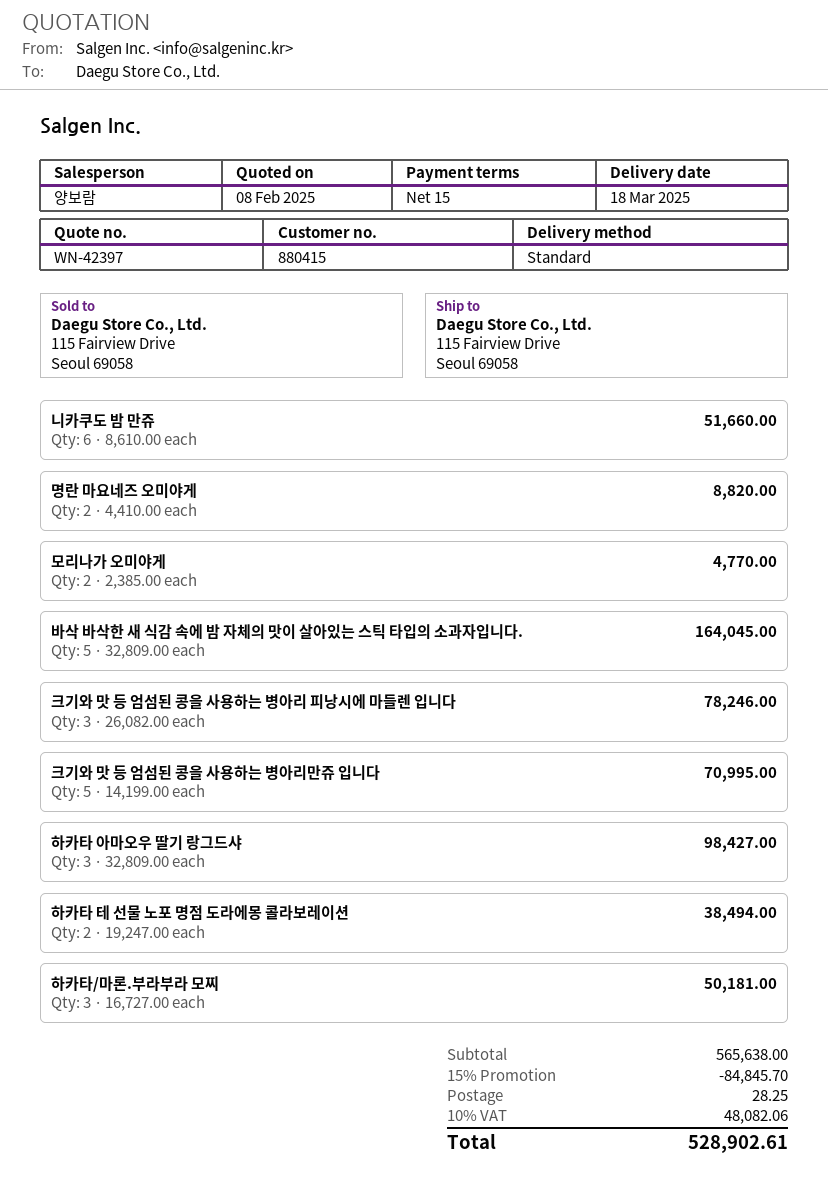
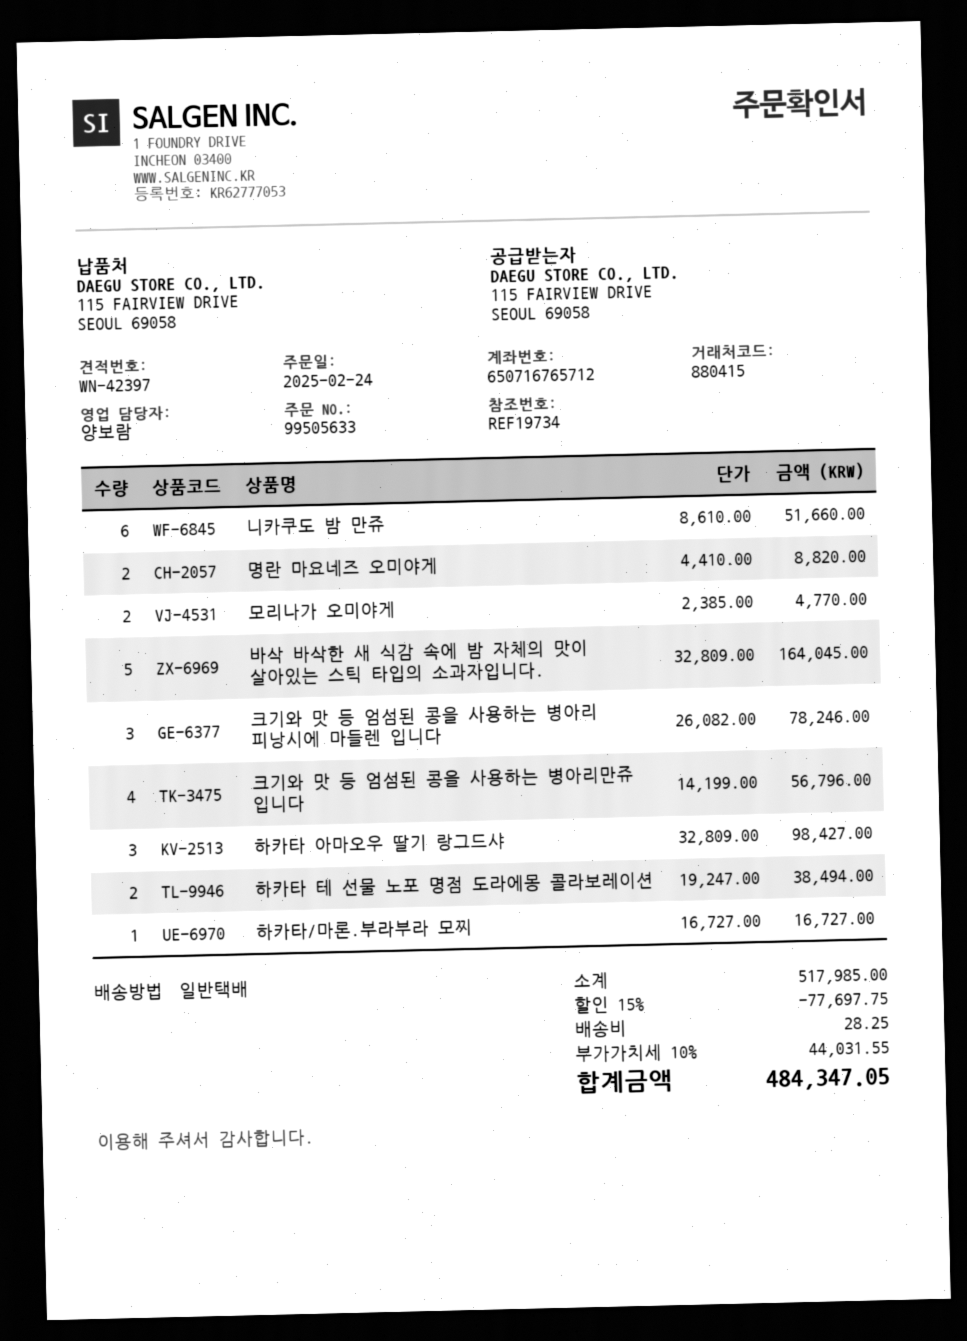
크기와 맛 등 엄섬된 콩을 사용하는 병아리만쥬 입니다: 5 x 14199.00 = 70995.00 -> 4 x 14199.00 = 56796.00
하카타/마론.부라부라 모찌: 3 x 16727.00 = 50181.00 -> 1 x 16727.00 = 16727.00
subtotal: 565638.00 -> 517985.00
discount: 15% = 84845.70 -> 15% = 77697.75
tax: 10% = 48082.06 -> 10% = 44031.55
total: 528902.61 -> 484347.05

